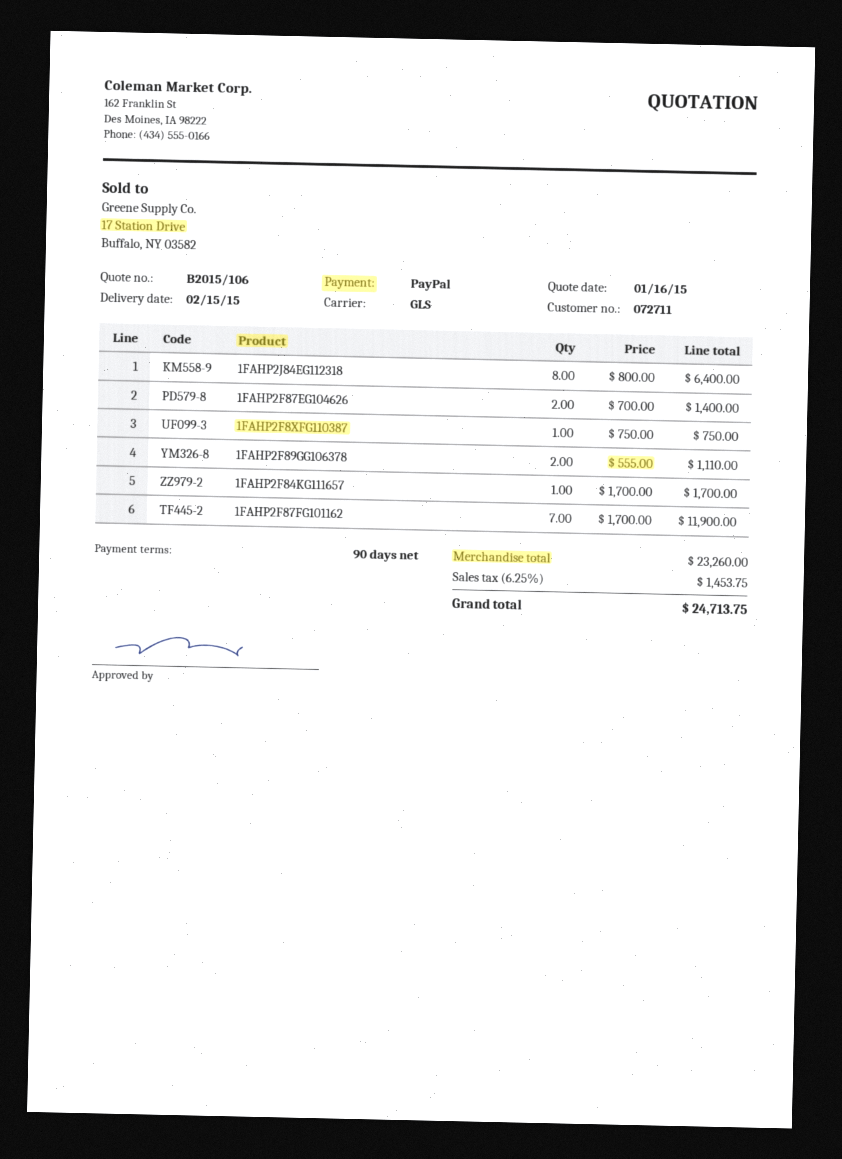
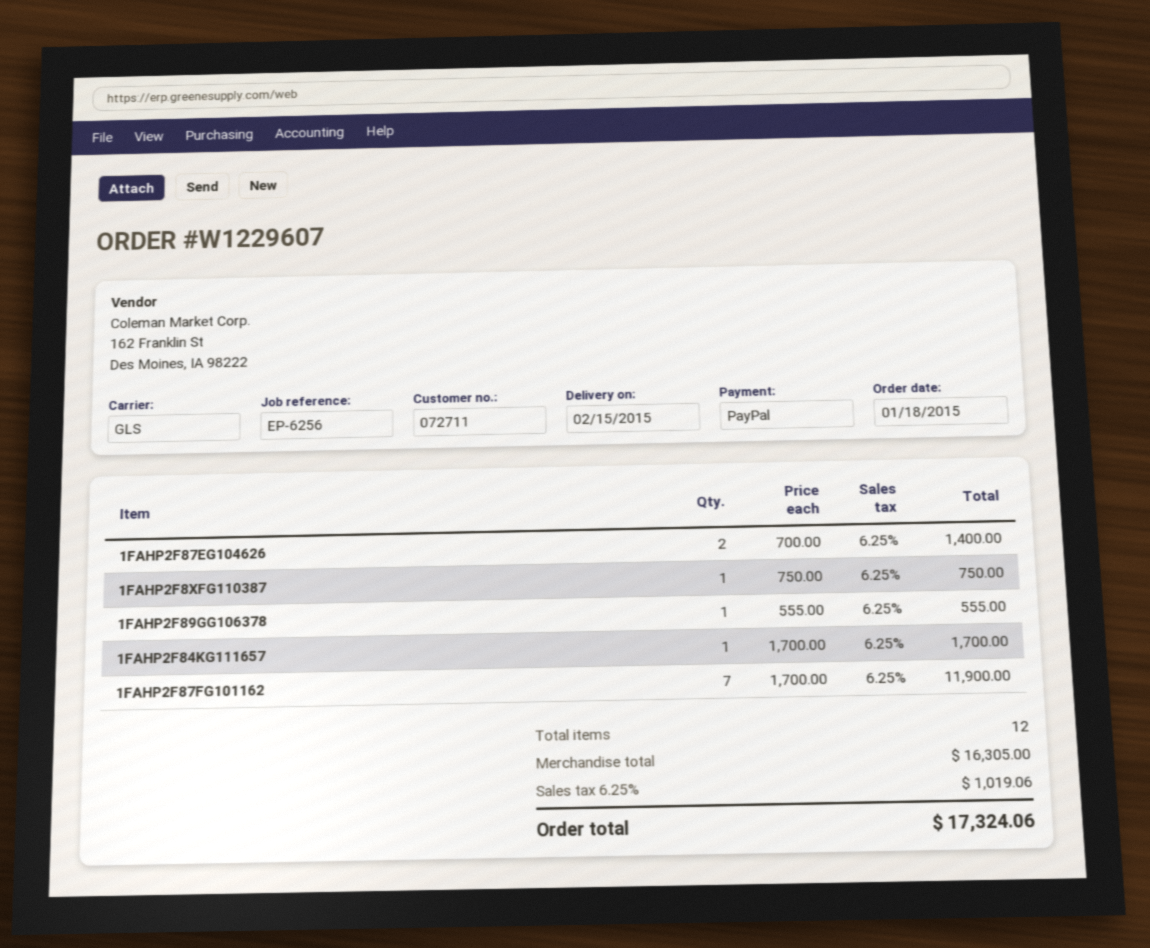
1FAHP2J84EG112318: 8 x 800.00 = 6400.00 -> none
1FAHP2F89GG106378: 2 x 555.00 = 1110.00 -> 1 x 555.00 = 555.00
subtotal: 23260.00 -> 16305.00
tax: 6.25% = 1453.75 -> 6.25% = 1019.06
total: 24713.75 -> 17324.06

